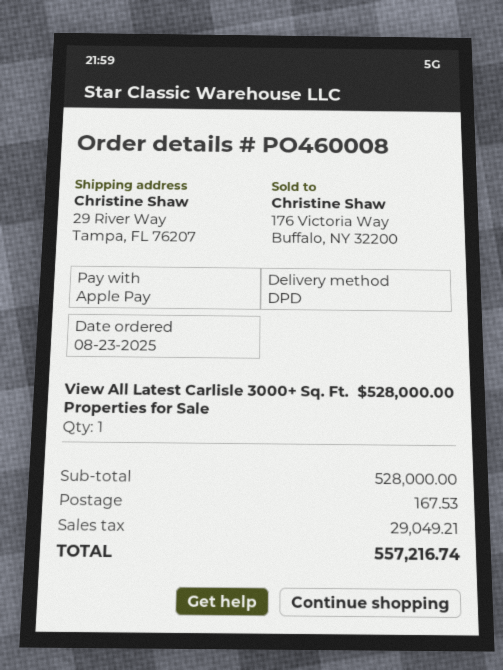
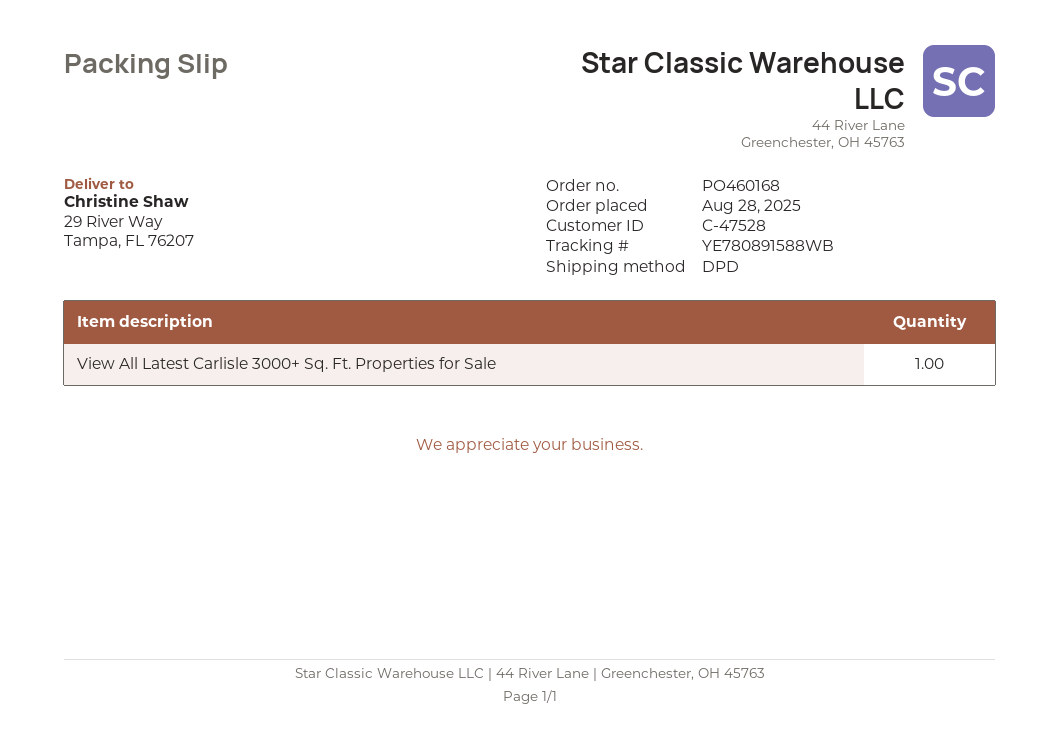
order number: PO460008 -> PO460168
order date: 2025-08-23 -> 2025-08-28

